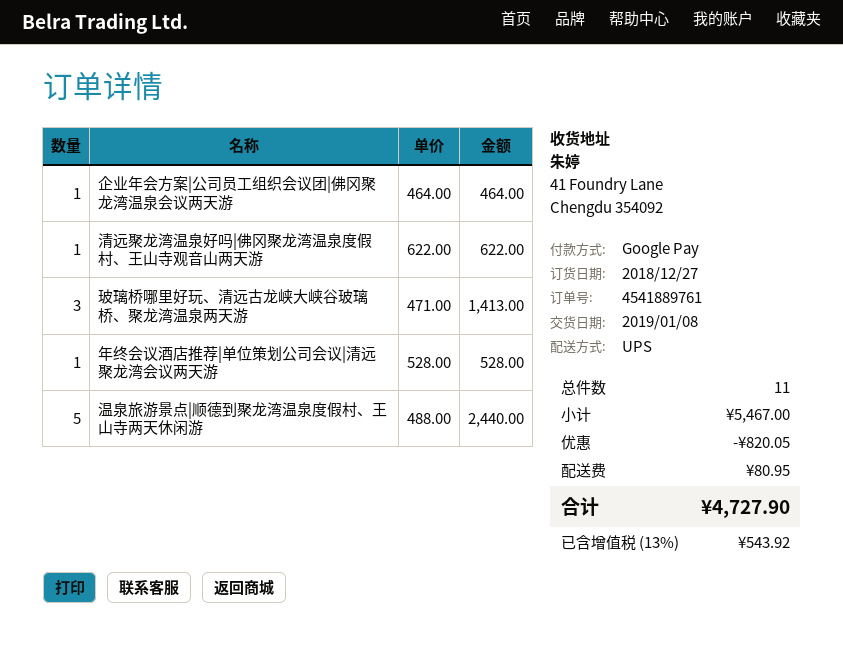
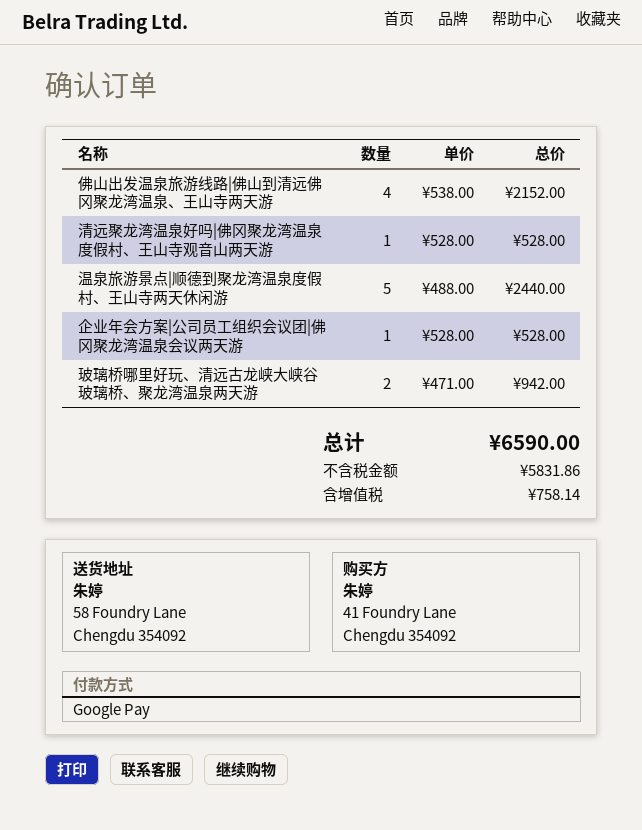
ship to: 41 Foundry Lane, Chengdu 354092 -> 58 Foundry Lane, Chengdu 354092
企业年会方案|公司员工组织会议团|佛冈聚龙湾温泉会议两天游: 1 x 464.00 = 464.00 -> 1 x 528.00 = 528.00
清远聚龙湾温泉好吗|佛冈聚龙湾温泉度假村、王山寺观音山两天游: 1 x 622.00 = 622.00 -> 1 x 528.00 = 528.00
玻璃桥哪里好玩、清远古龙峡大峡谷玻璃桥、聚龙湾温泉两天游: 3 x 471.00 = 1413.00 -> 2 x 471.00 = 942.00
年终会议酒店推荐|单位策划公司会议|清远聚龙湾会议两天游: 1 x 528.00 = 528.00 -> none
佛山出发温泉旅游线路|佛山到清远佛冈聚龙湾温泉、王山寺两天游: none -> 4 x 538.00 = 2152.00
discount: 820.05 -> none
shipping: 80.95 -> none
tax: 543.92 -> 758.14
total: 4727.90 -> 6590.00

